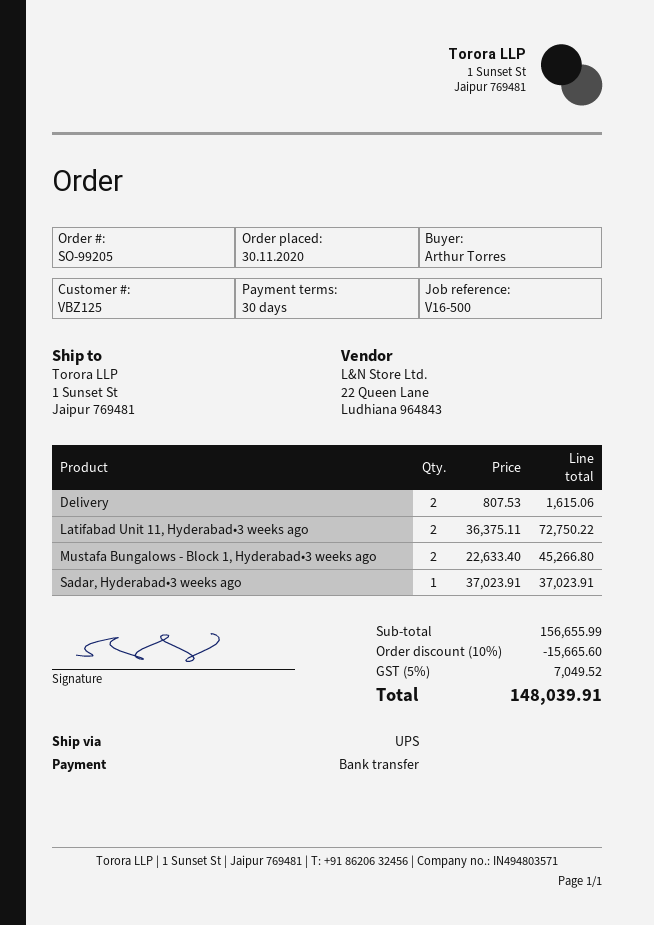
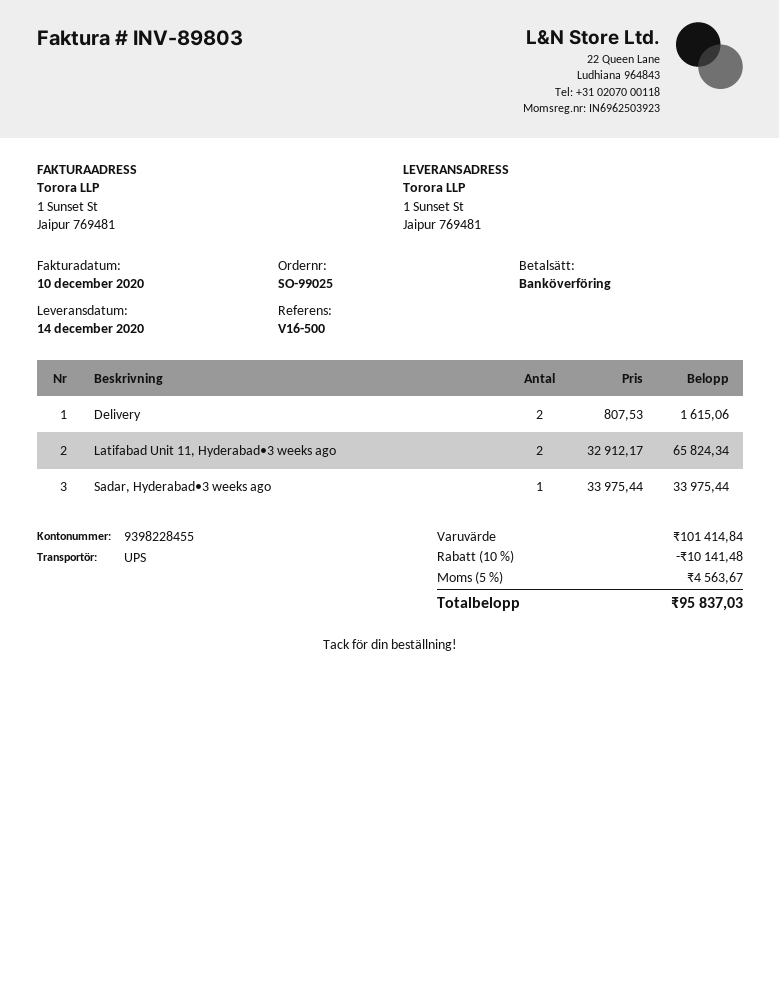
order number: SO-99205 -> SO-99025
Latifabad Unit 11, Hyderabad•3 weeks ago: 2 x 36375.11 = 72750.22 -> 2 x 32912.17 = 65824.34
Mustafa Bungalows - Block 1, Hyderabad•3 weeks ago: 2 x 22633.40 = 45266.80 -> none
Sadar, Hyderabad•3 weeks ago: 1 x 37023.91 = 37023.91 -> 1 x 33975.44 = 33975.44
subtotal: 156655.99 -> 101414.84
discount: 10% = 15665.60 -> 10% = 10141.48
tax: 5% = 7049.52 -> 5% = 4563.67
total: 148039.91 -> 95837.03

